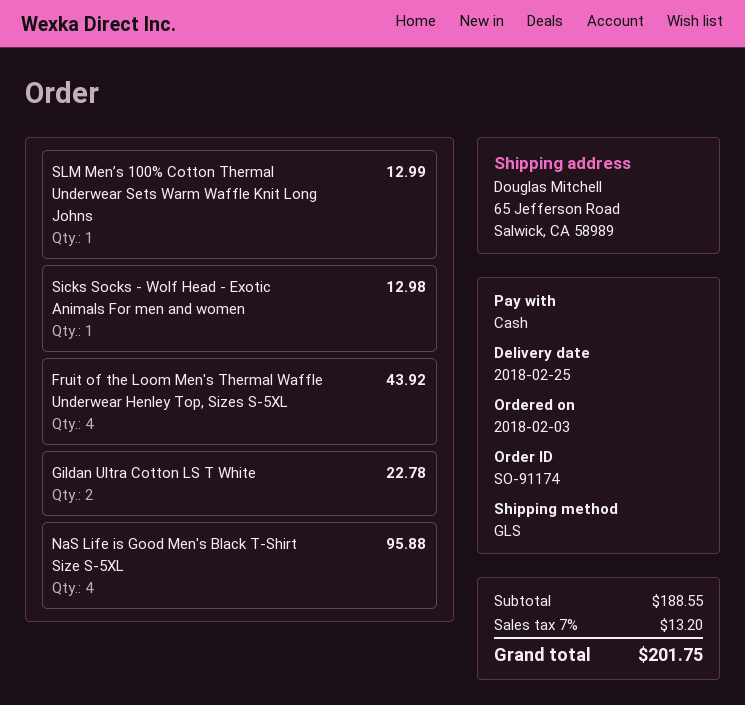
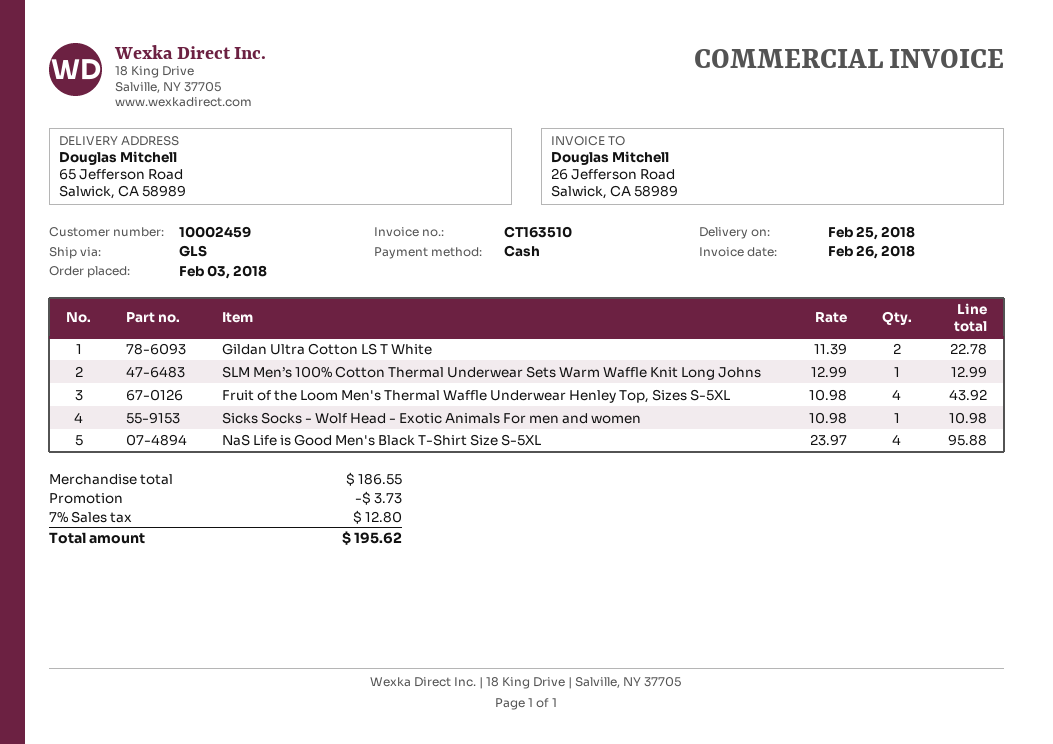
Sicks Socks - Wolf Head - Exotic Animals For men and women: 1 for 12.98 -> 1 for 10.98
subtotal: 188.55 -> 186.55
discount: none -> 3.73
tax: 7% = 13.20 -> 7% = 12.80
total: 201.75 -> 195.62

